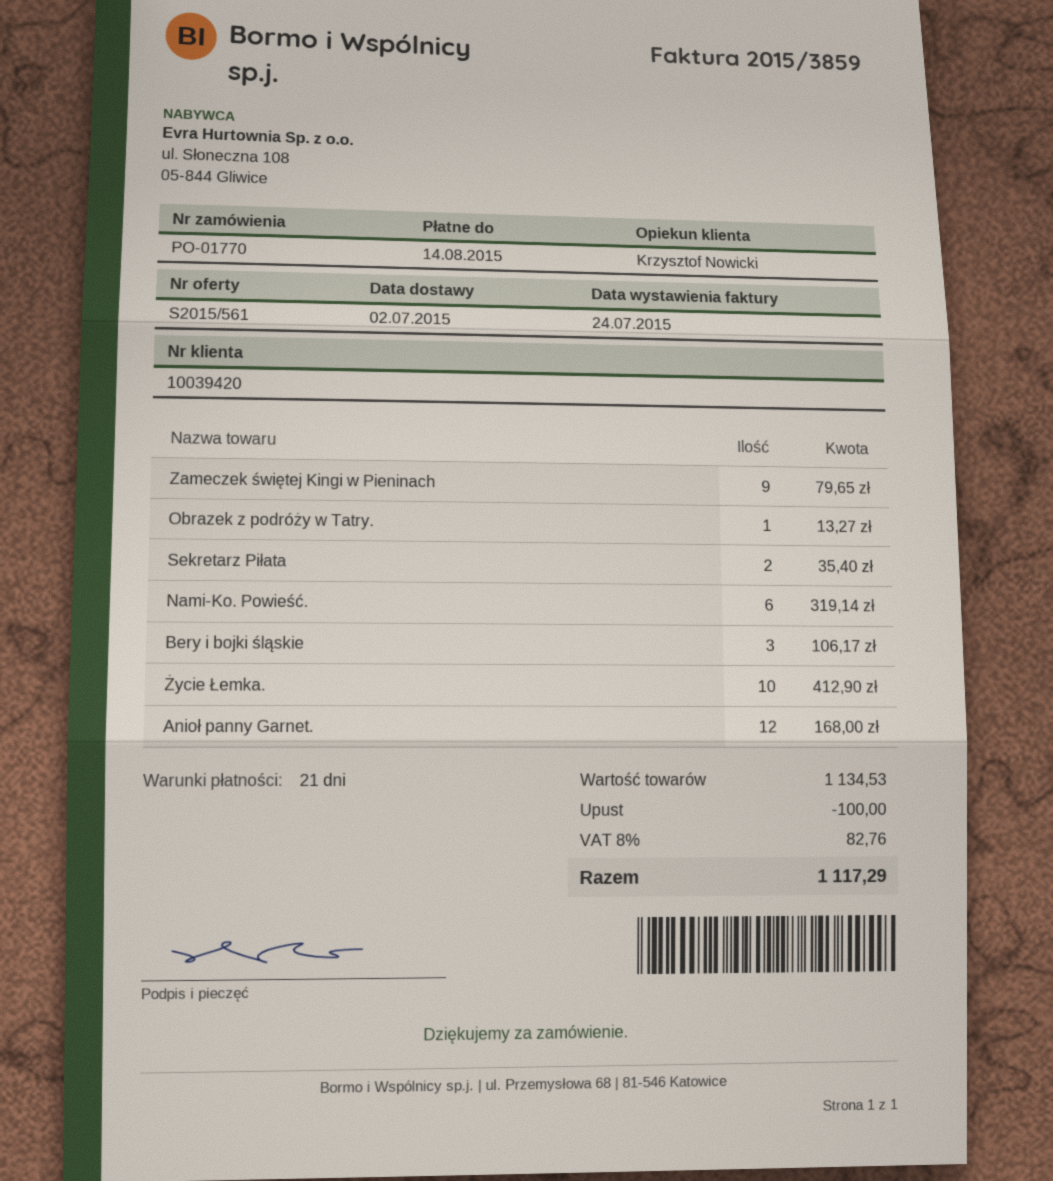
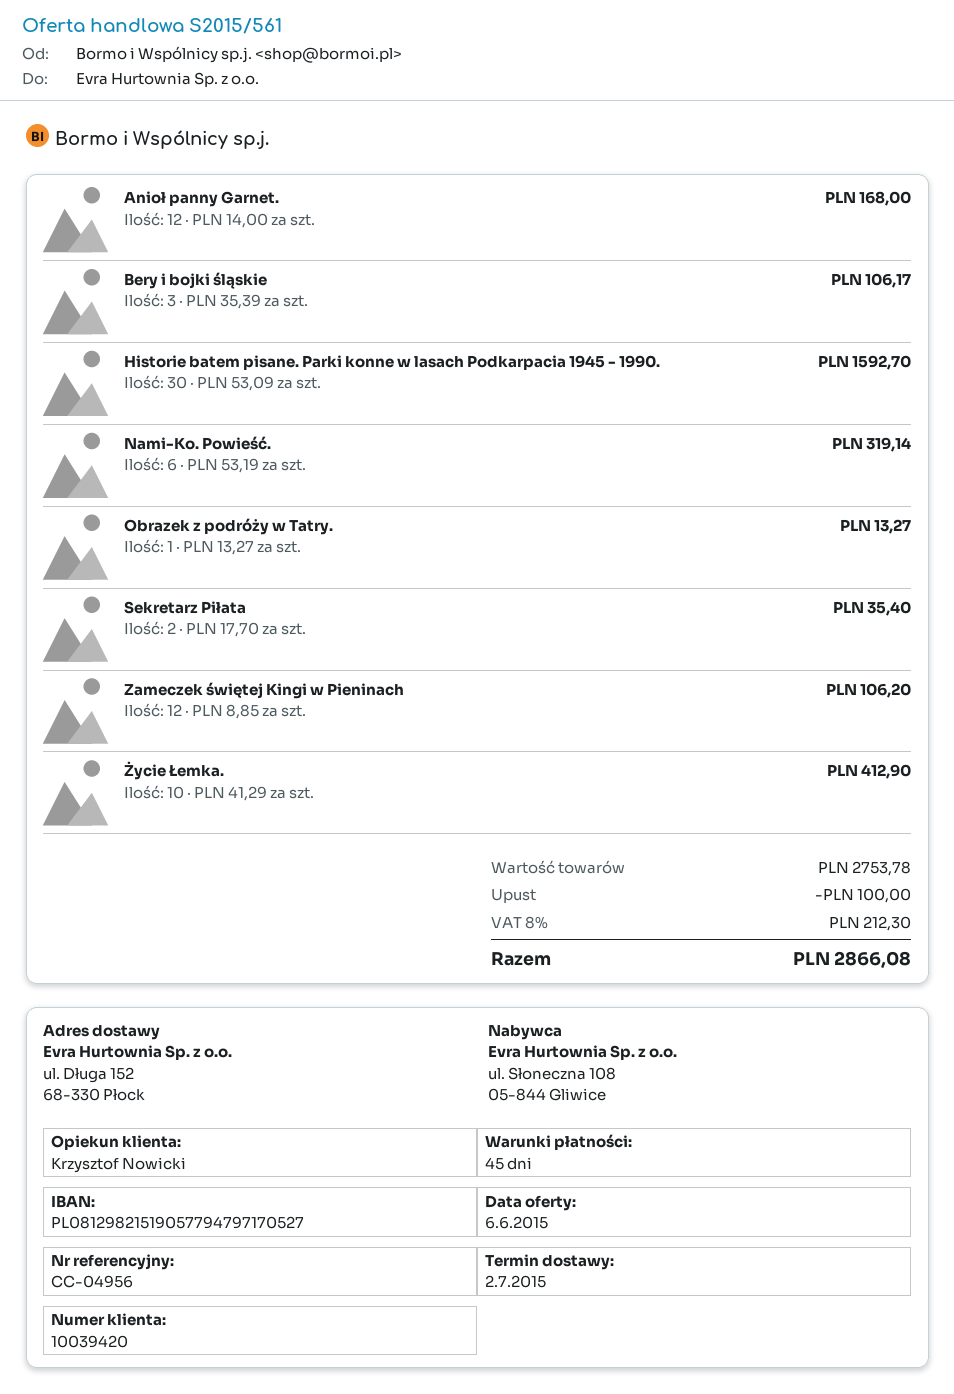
payment terms: 21 days -> 45 days
Zameczek świętej Kingi w Pieninach: 9 for 79.65 -> 12 for 106.20
Historie batem pisane. Parki konne w lasach Podkarpacia 1945 - 1990.: none -> 30 for 1592.70
subtotal: 1134.53 -> 2753.78
tax: 8% = 82.76 -> 8% = 212.30
total: 1117.29 -> 2866.08

